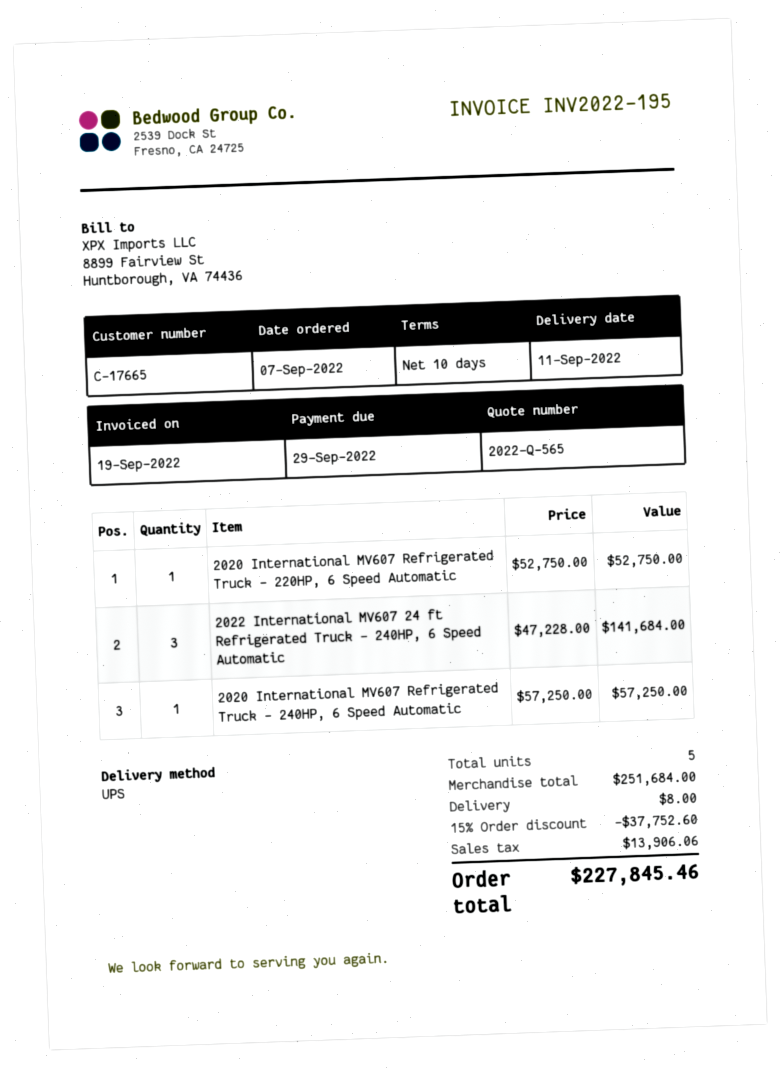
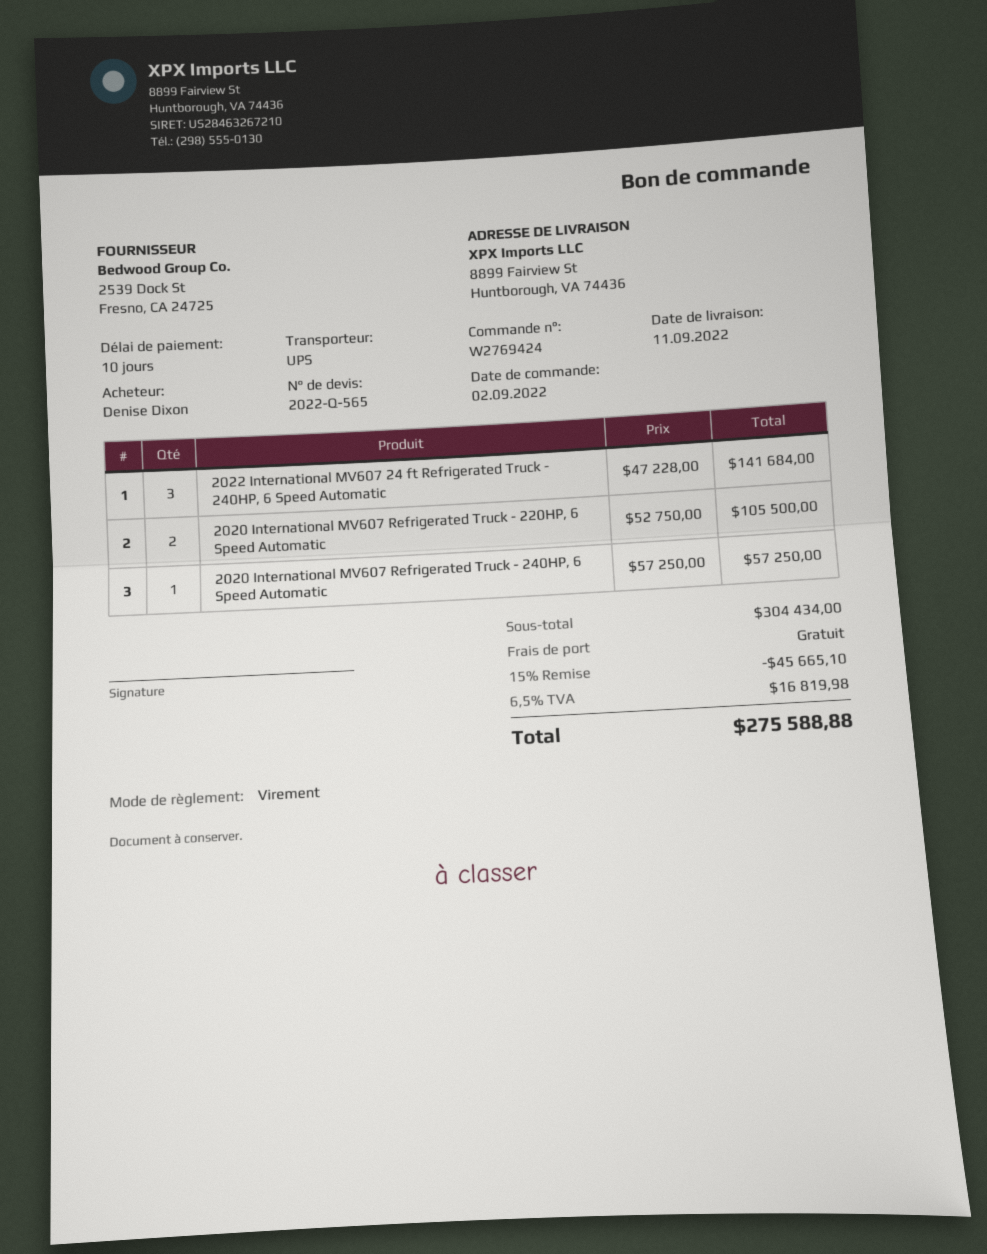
order date: 2022-09-07 -> 2022-09-02
2020 International MV607 Refrigerated Truck - 220HP, 6 Speed Automatic: 1 x 52750.00 = 52750.00 -> 2 x 52750.00 = 105500.00
subtotal: 251684.00 -> 304434.00
discount: 15% = 37752.60 -> 15% = 45665.10
shipping: 8.00 -> 0.00
tax: 13906.06 -> 16819.98
total: 227845.46 -> 275588.88

